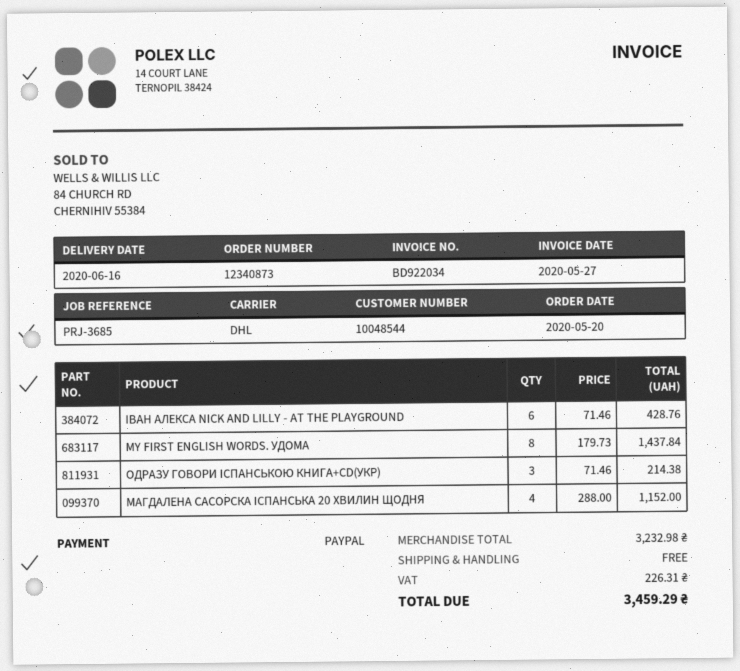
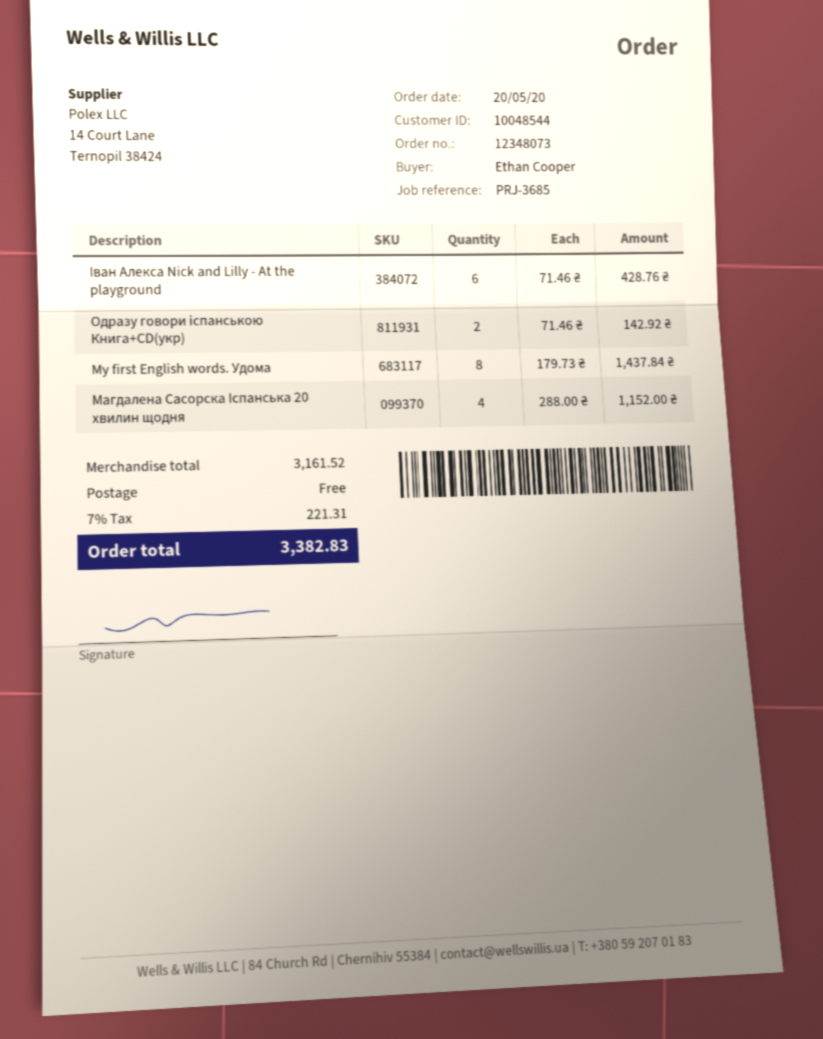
order number: 12340873 -> 12348073
ОДРАЗУ ГОВОРИ ІСПАНСЬКОЮ КНИГА+CD(УКР): 3 x 71.46 = 214.38 -> 2 x 71.46 = 142.92
subtotal: 3232.98 -> 3161.52
tax: 226.31 -> 221.31
total: 3459.29 -> 3382.83

